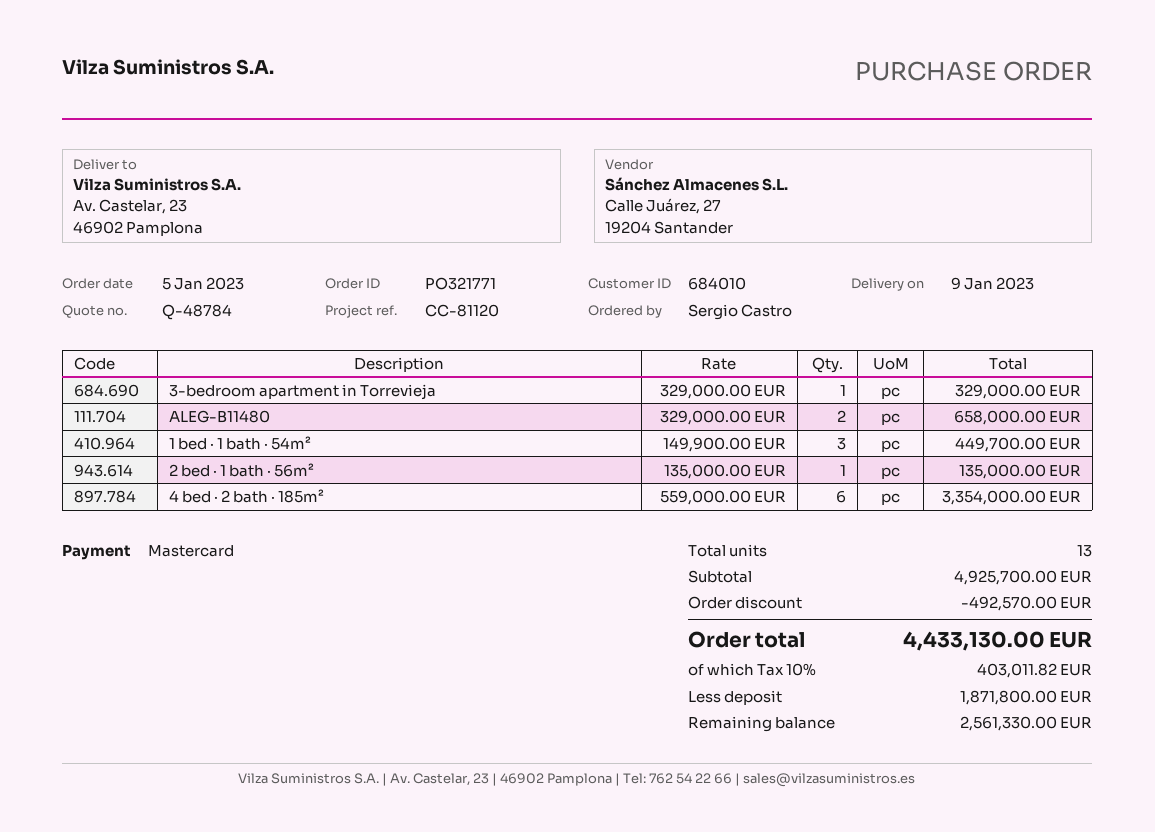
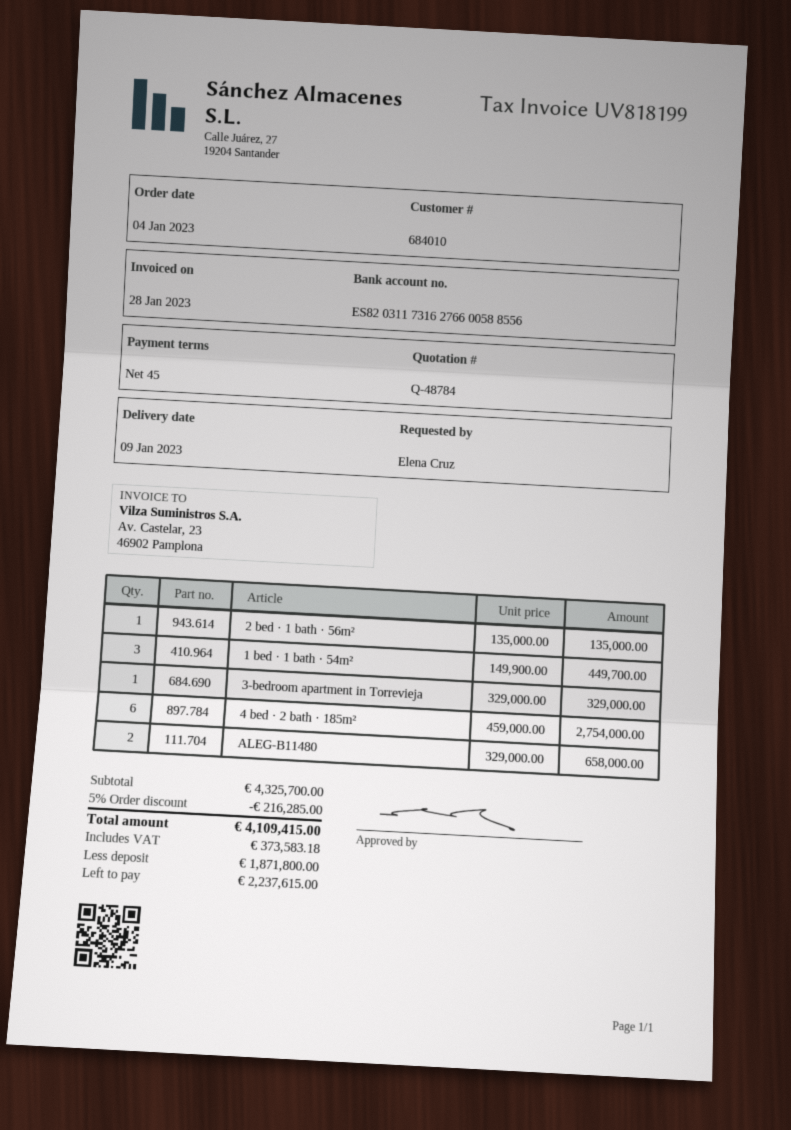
order date: 2023-01-05 -> 2023-01-04
ordered by: Sergio Castro -> Elena Cruz
4 bed · 2 bath · 185m²: 6 x 559000.00 = 3354000.00 -> 6 x 459000.00 = 2754000.00
subtotal: 4925700.00 -> 4325700.00
discount: 492570.00 -> 216285.00
tax: 403011.82 -> 373583.18
total: 4433130.00 -> 4109415.00
balance: 2561330.00 -> 2237615.00

